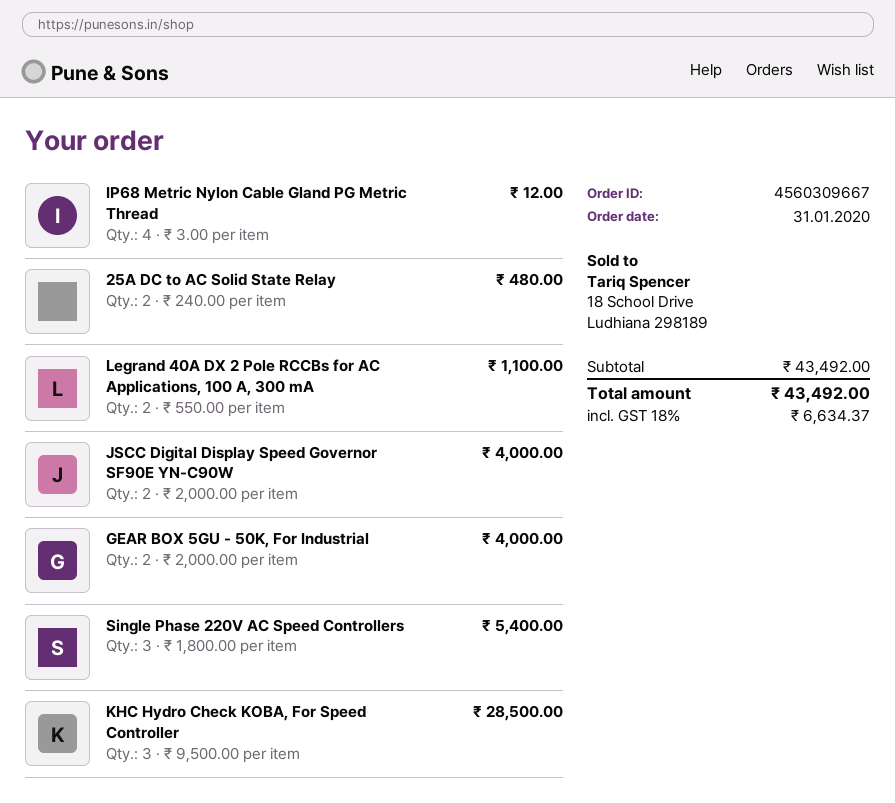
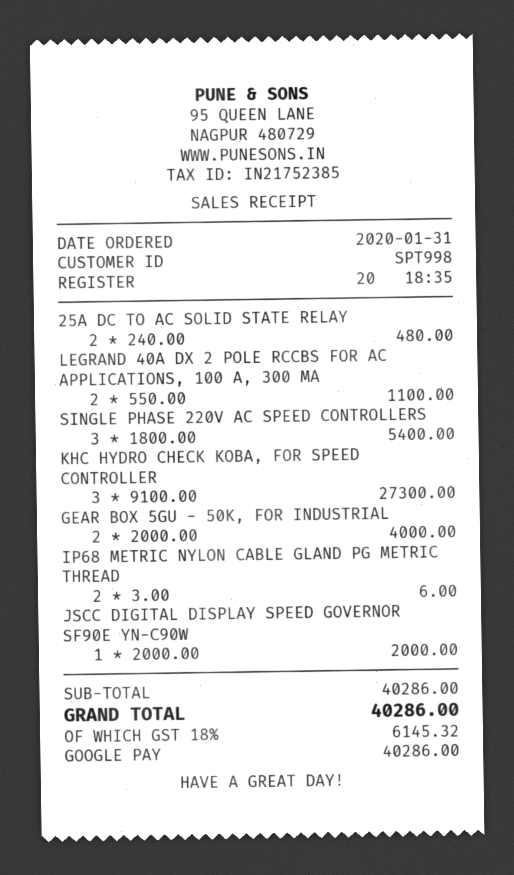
IP68 Metric Nylon Cable Gland PG Metric Thread: 4 x 3.00 = 12.00 -> 2 x 3.00 = 6.00
JSCC Digital Display Speed Governor SF90E YN-C90W: 2 x 2000.00 = 4000.00 -> 1 x 2000.00 = 2000.00
KHC Hydro Check KOBA, For Speed Controller: 3 x 9500.00 = 28500.00 -> 3 x 9100.00 = 27300.00
subtotal: 43492.00 -> 40286.00
tax: 18% = 6634.37 -> 18% = 6145.32
total: 43492.00 -> 40286.00

